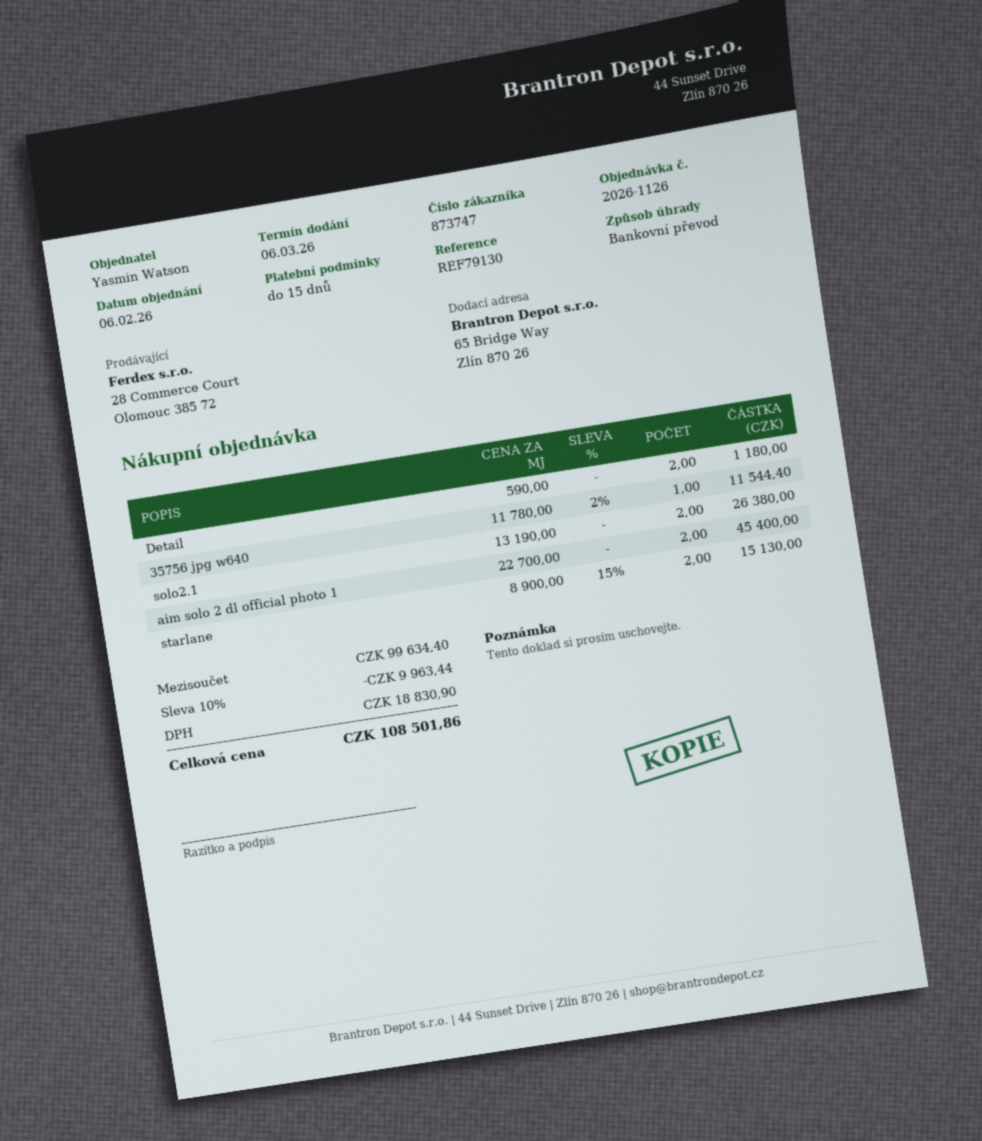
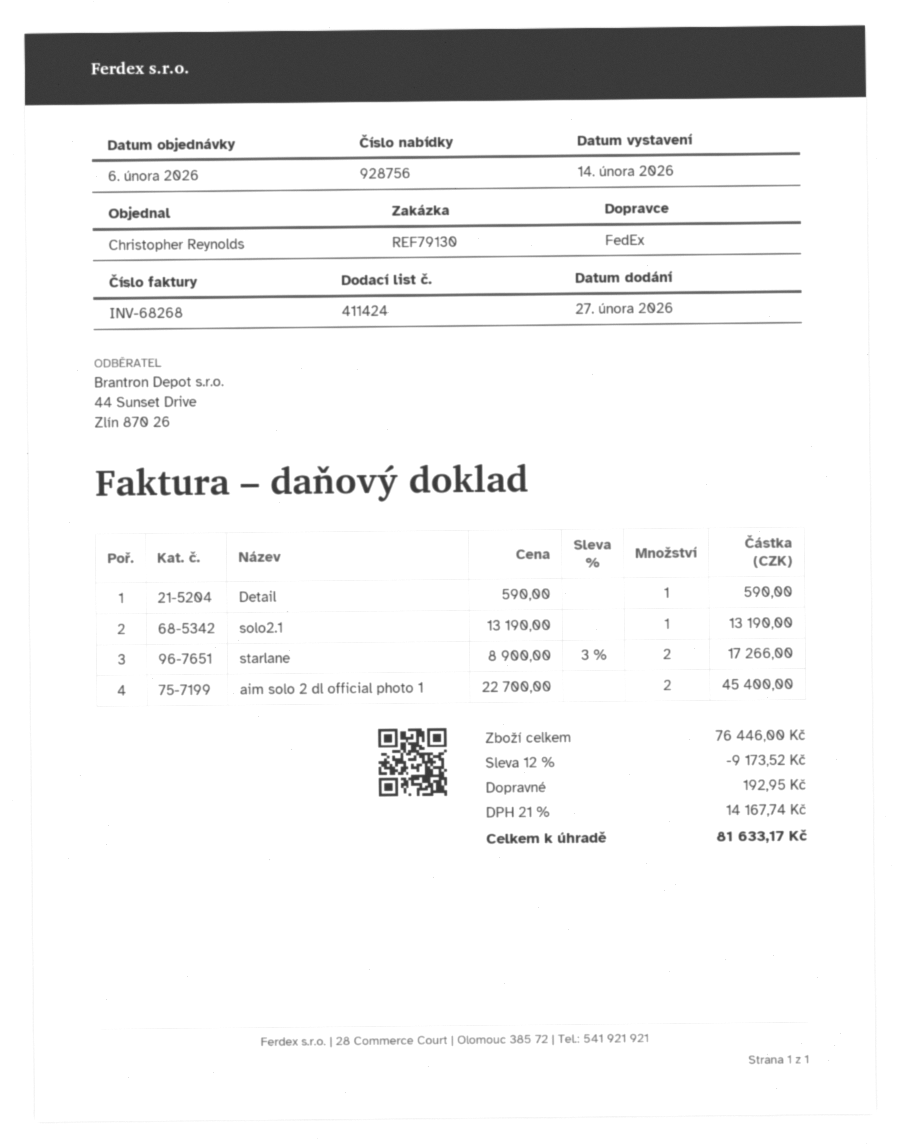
delivery date: 2026-03-06 -> 2026-02-27
ordered by: Yasmin Watson -> Christopher Reynolds
Detail: 2 x 590.00 = 1180.00 -> 1 x 590.00 = 590.00
35756 jpg w640: 1 x 11780.00 - 2% = 11544.40 -> none
solo2.1: 2 x 13190.00 = 26380.00 -> 1 x 13190.00 = 13190.00
starlane: 2 x 8900.00 - 15% = 15130.00 -> 2 x 8900.00 - 3% = 17266.00
subtotal: 99634.40 -> 76446.00
discount: 10% = 9963.44 -> 12% = 9173.52
shipping: none -> 192.95
tax: 18830.90 -> 14167.74
total: 108501.86 -> 81633.17

